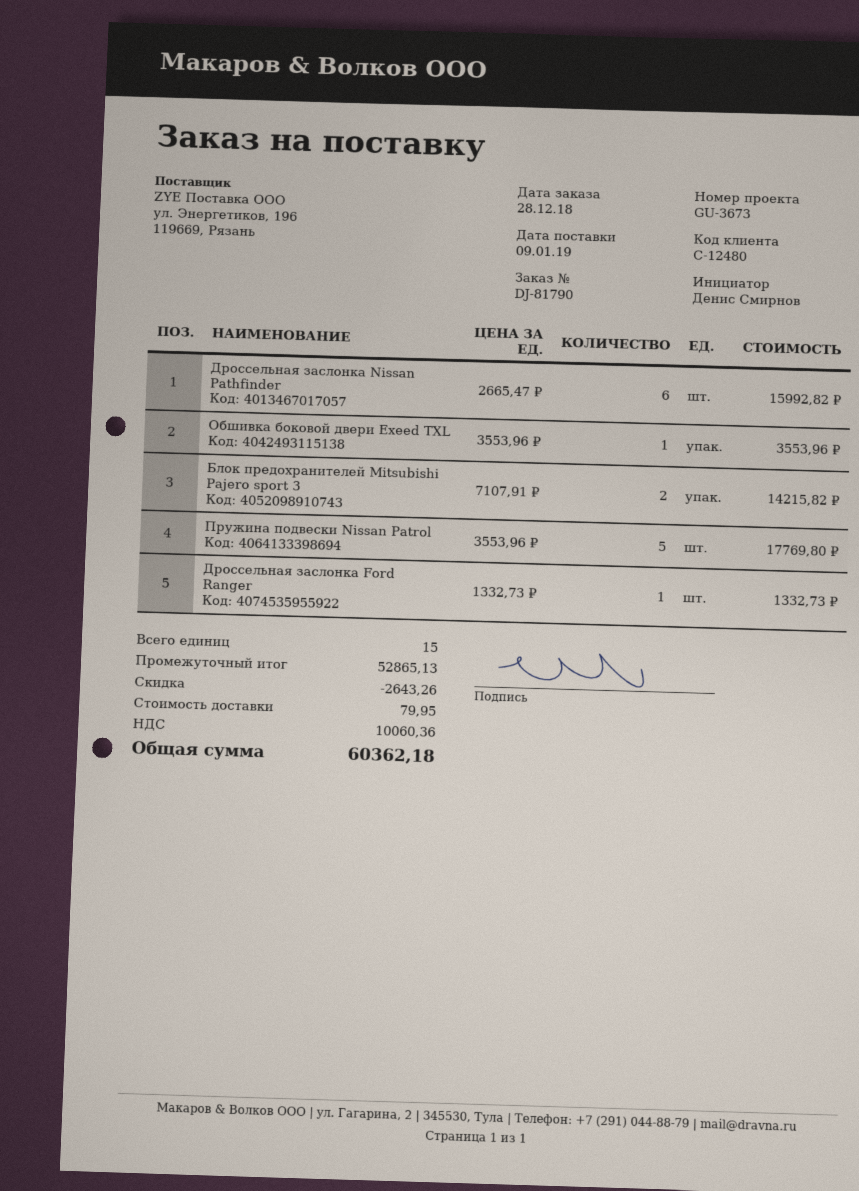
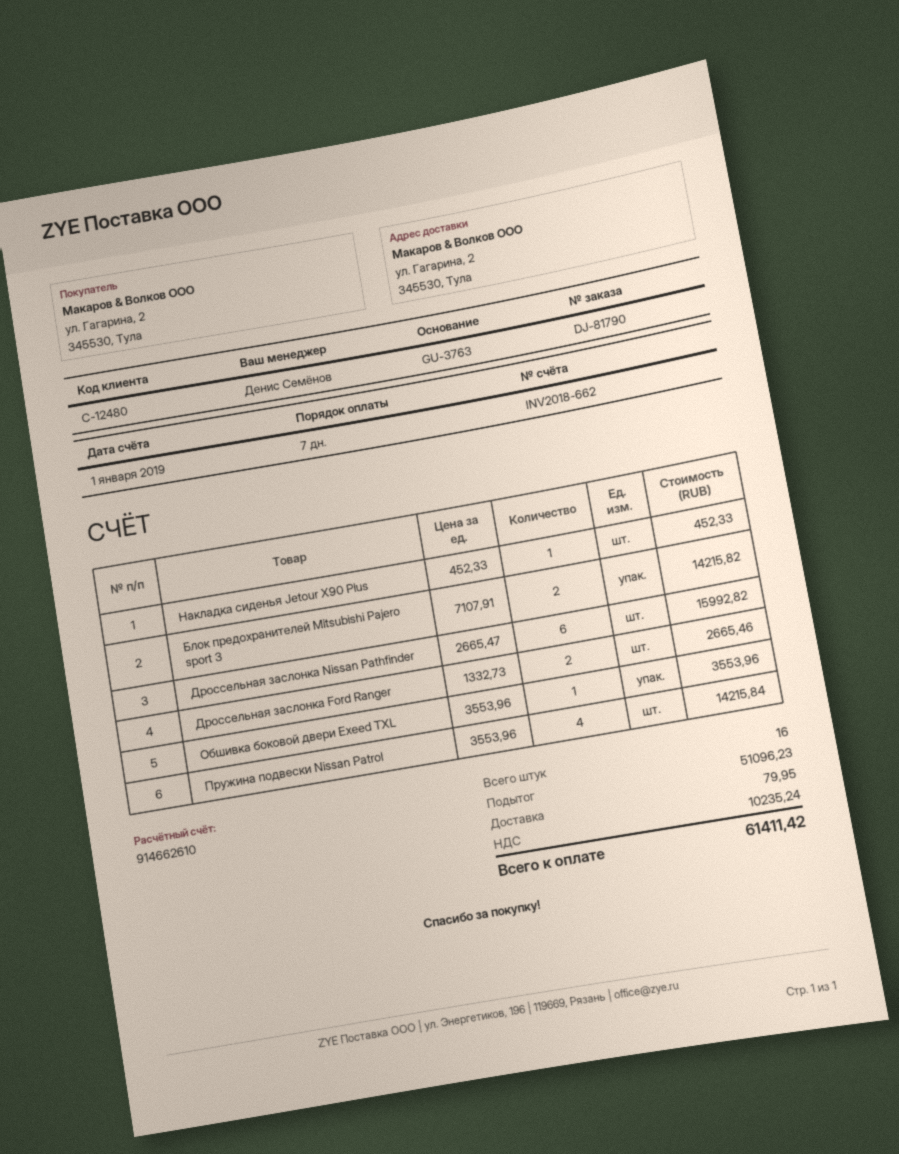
reference: GU-3673 -> GU-3763
Пружина подвески Nissan Patrol: 5 x 3553.96 = 17769.80 -> 4 x 3553.96 = 14215.84
Дроссельная заслонка Ford Ranger: 1 x 1332.73 = 1332.73 -> 2 x 1332.73 = 2665.46
Накладка сиденья Jetour X90 Plus: none -> 1 x 452.33 = 452.33
total quantity: 15 -> 16
subtotal: 52865.13 -> 51096.23
discount: 2643.26 -> none
tax: 10060.36 -> 10235.24
total: 60362.18 -> 61411.42

